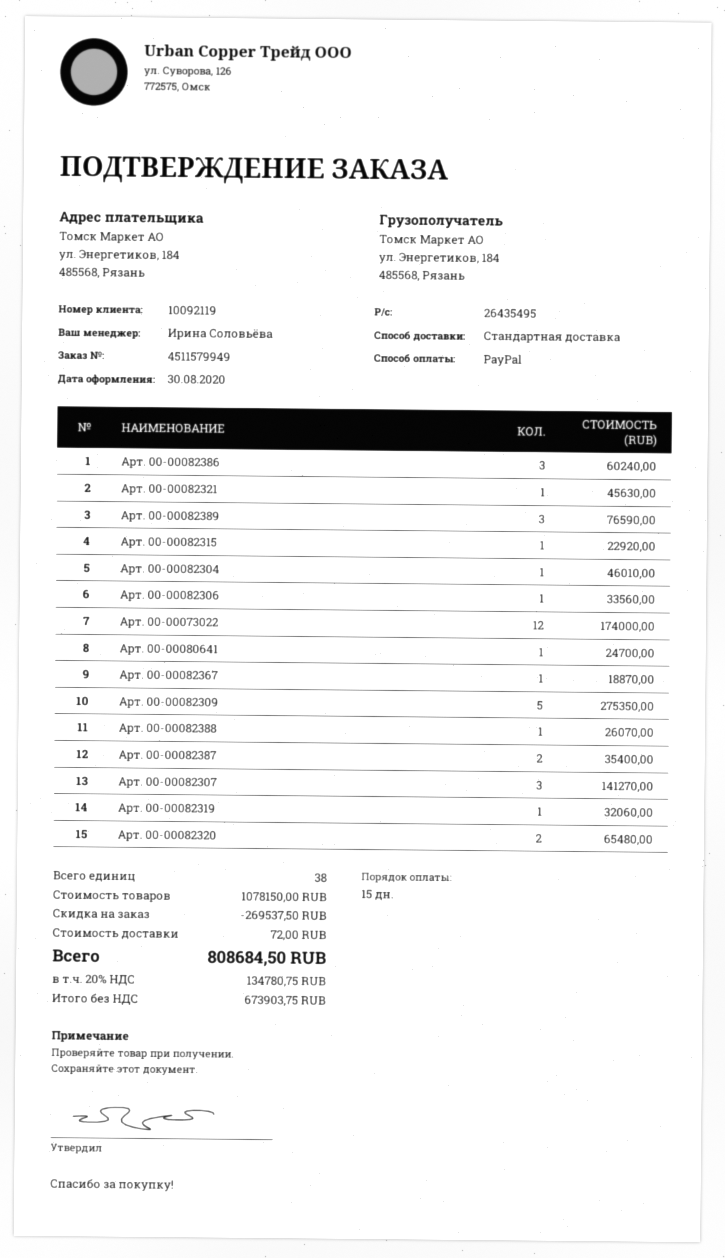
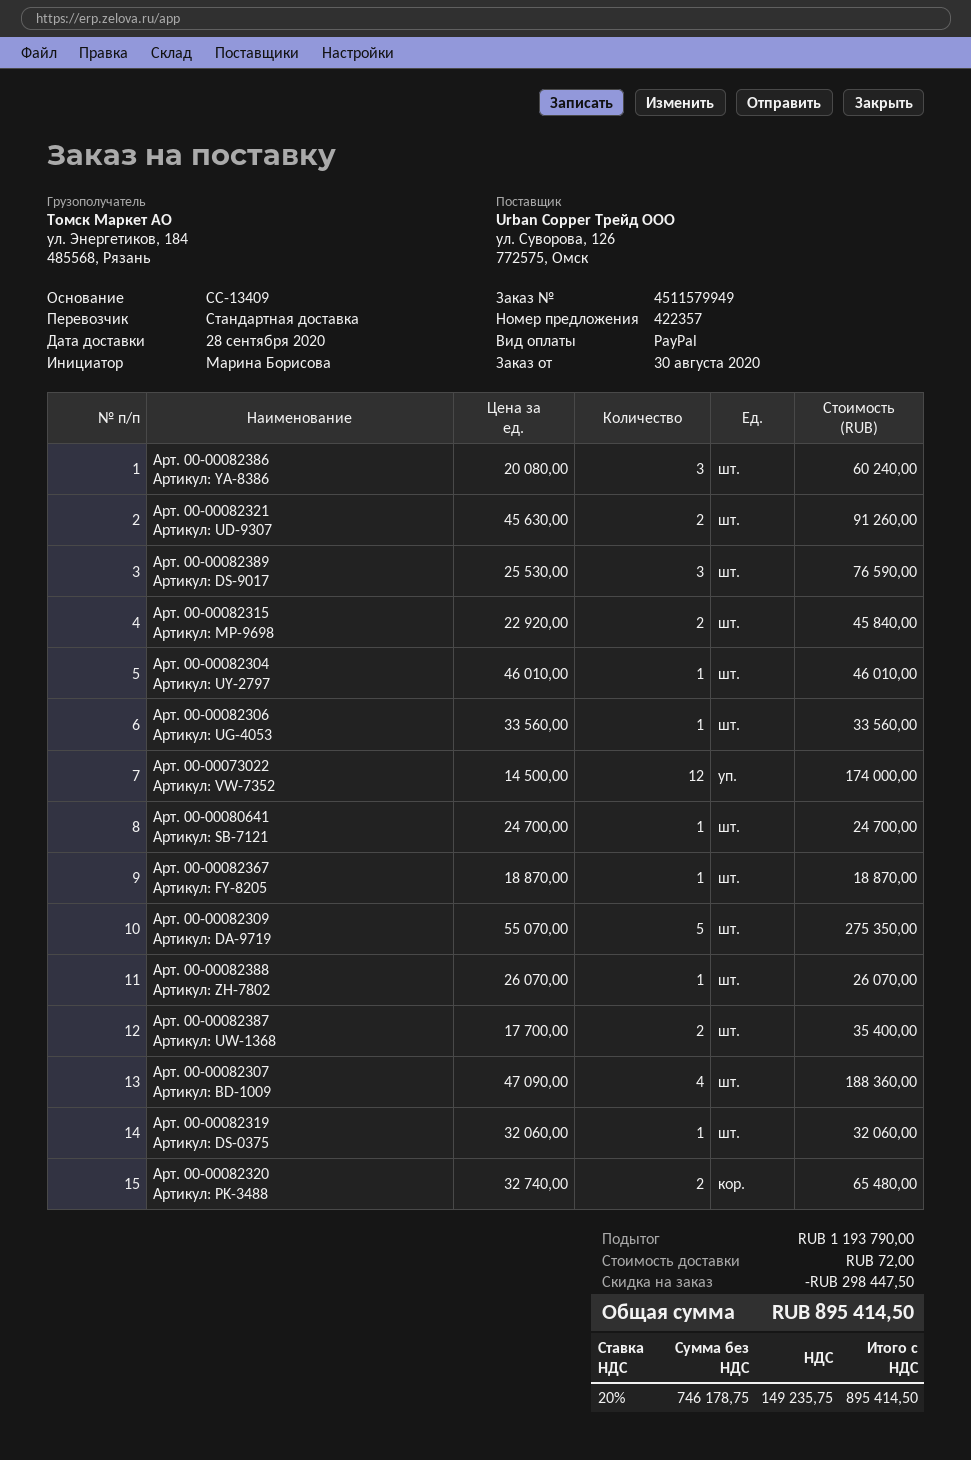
Арт. 00-00082321: 1 for 45630.00 -> 2 for 91260.00
Арт. 00-00082315: 1 for 22920.00 -> 2 for 45840.00
Арт. 00-00082307: 3 for 141270.00 -> 4 for 188360.00
subtotal: 1078150.00 -> 1193790.00
discount: 269537.50 -> 298447.50
net: 673903.75 -> 746178.75
tax: 20% = 134780.75 -> 20% = 149235.75
total: 808684.50 -> 895414.50

